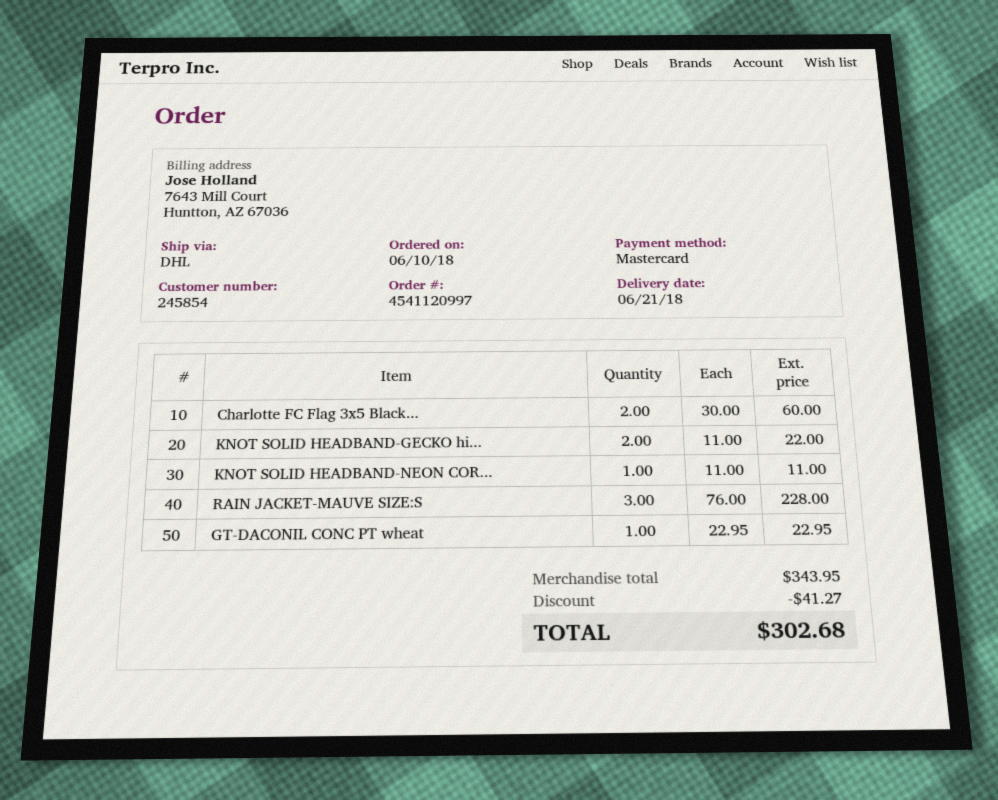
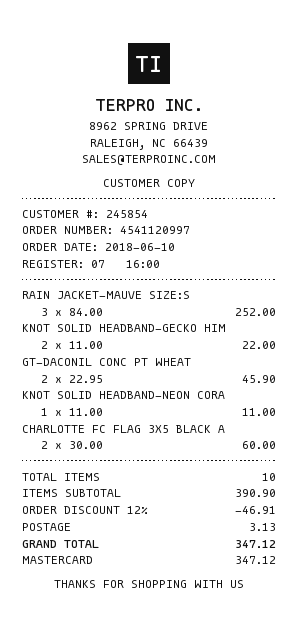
RAIN JACKET-MAUVE SIZE:S: 3 x 76.00 = 228.00 -> 3 x 84.00 = 252.00
GT-DACONIL CONC PT wheat: 1 x 22.95 = 22.95 -> 2 x 22.95 = 45.90
subtotal: 343.95 -> 390.90
discount: 41.27 -> 46.91
shipping: none -> 3.13
total: 302.68 -> 347.12

